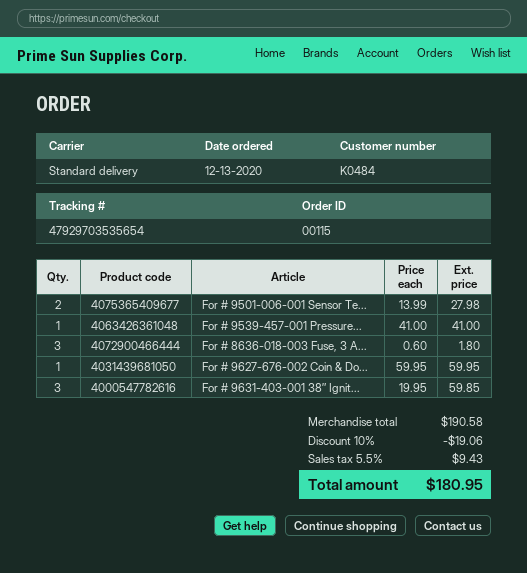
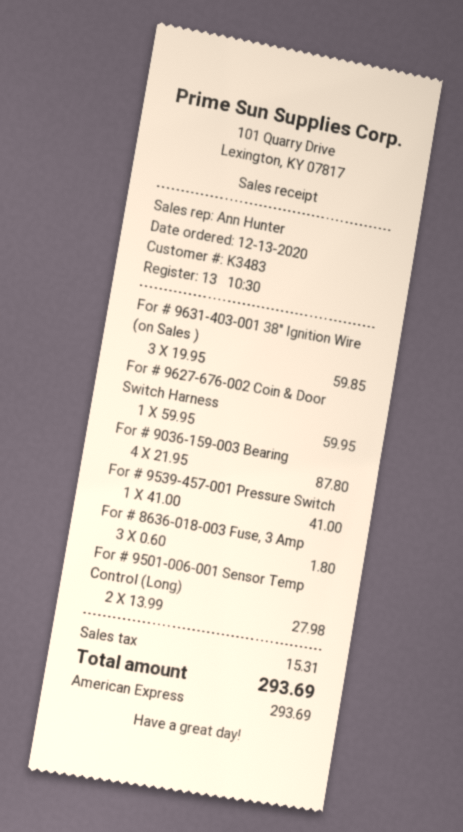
customer number: K0484 -> K3483
For # 9036-159-003 Bearing: none -> 4 x 21.95 = 87.80
discount: 10% = 19.06 -> none
tax: 9.43 -> 15.31
total: 180.95 -> 293.69

